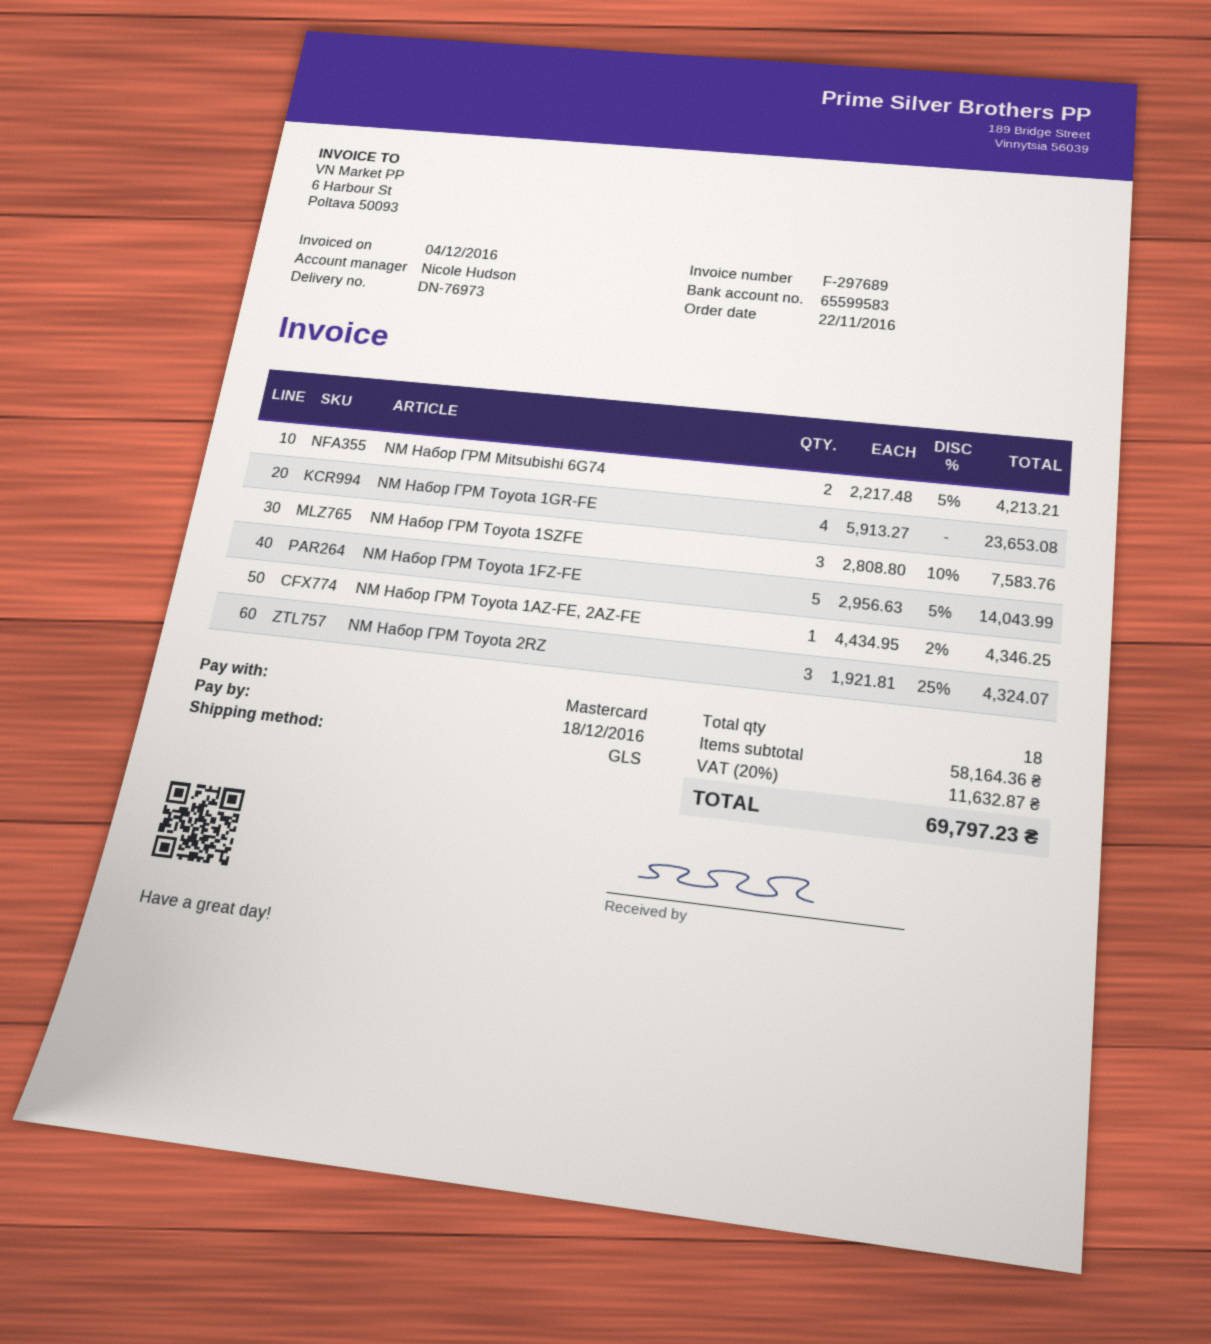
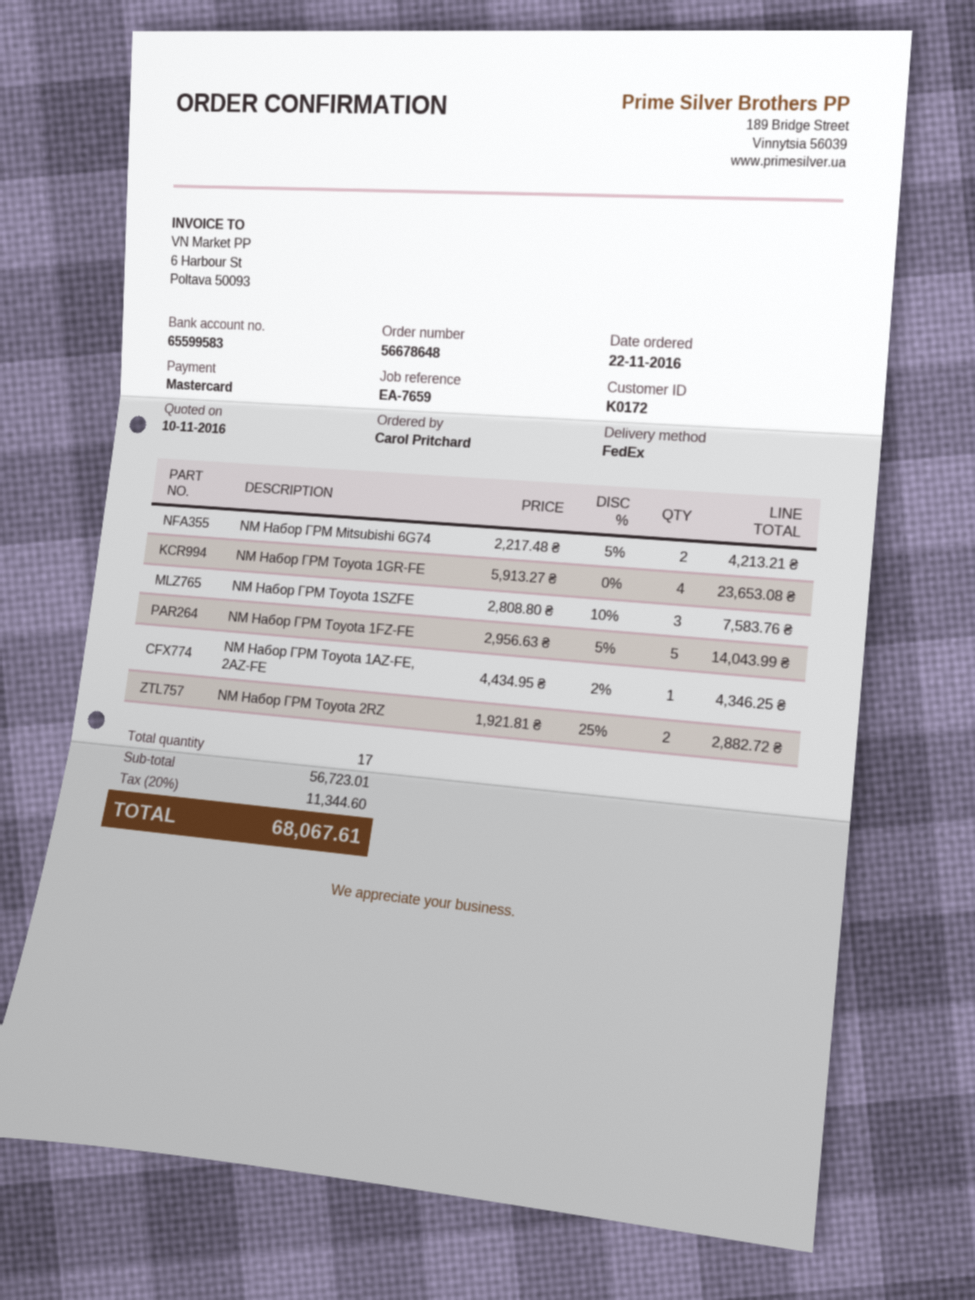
shipping method: GLS -> FedEx
NM Набор ГРМ Toyota 2RZ: 3 x 1921.81 - 25% = 4324.07 -> 2 x 1921.81 - 25% = 2882.72
total quantity: 18 -> 17
subtotal: 58164.36 -> 56723.01
tax: 20% = 11632.87 -> 20% = 11344.60
total: 69797.23 -> 68067.61

